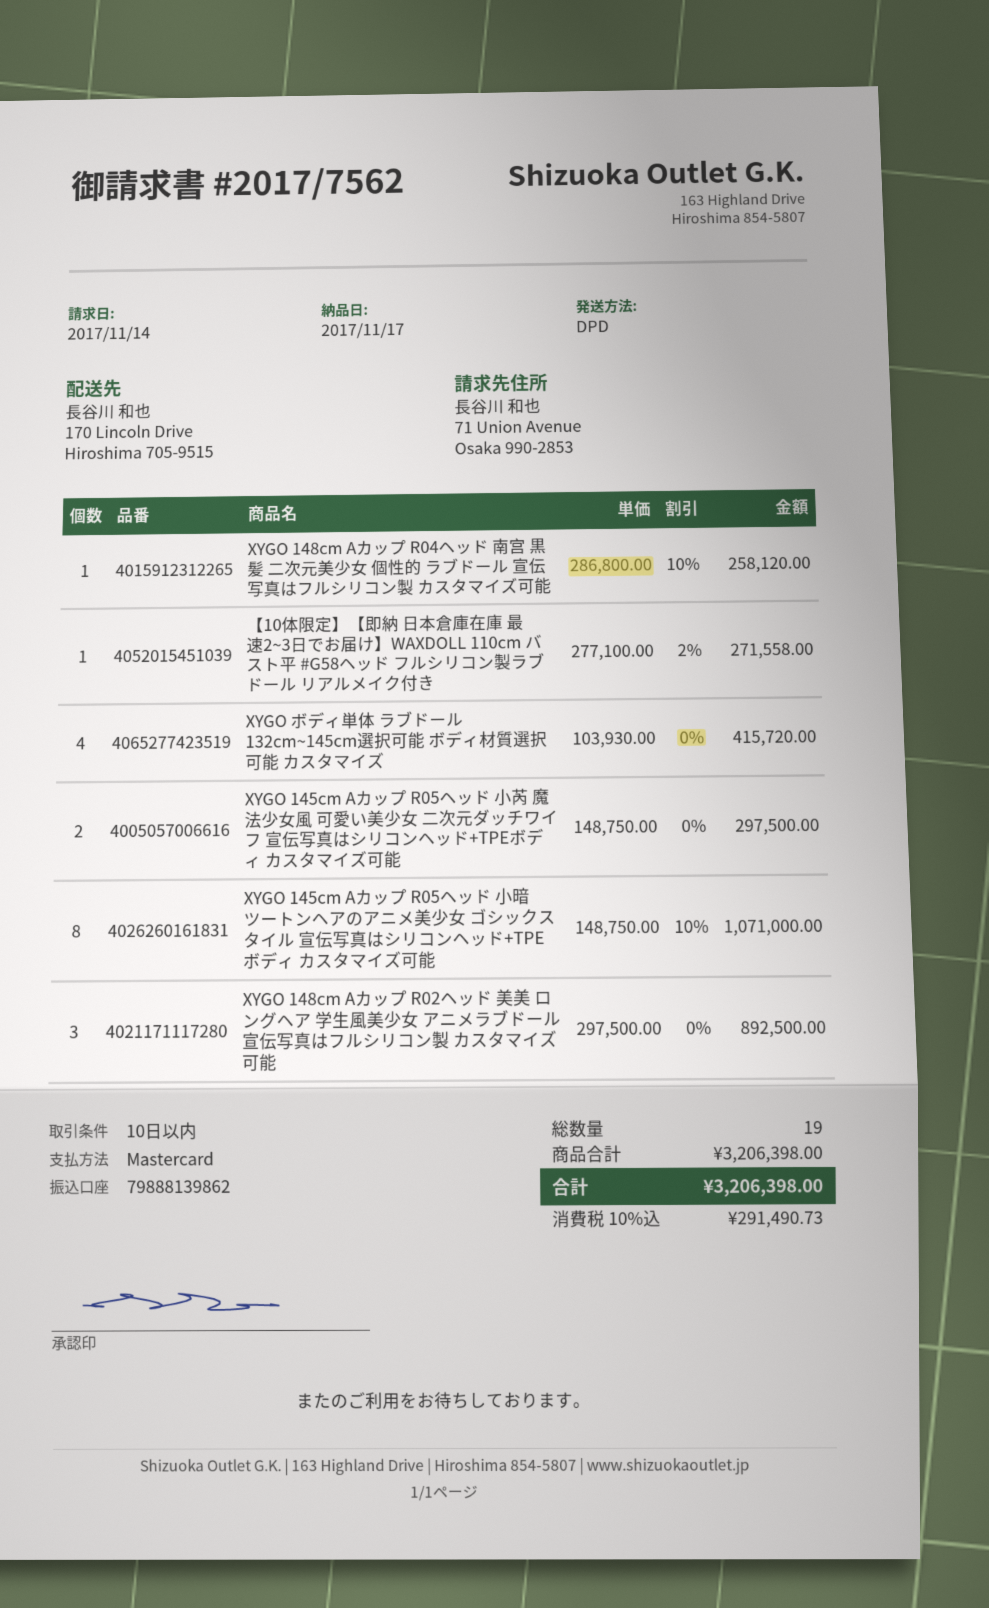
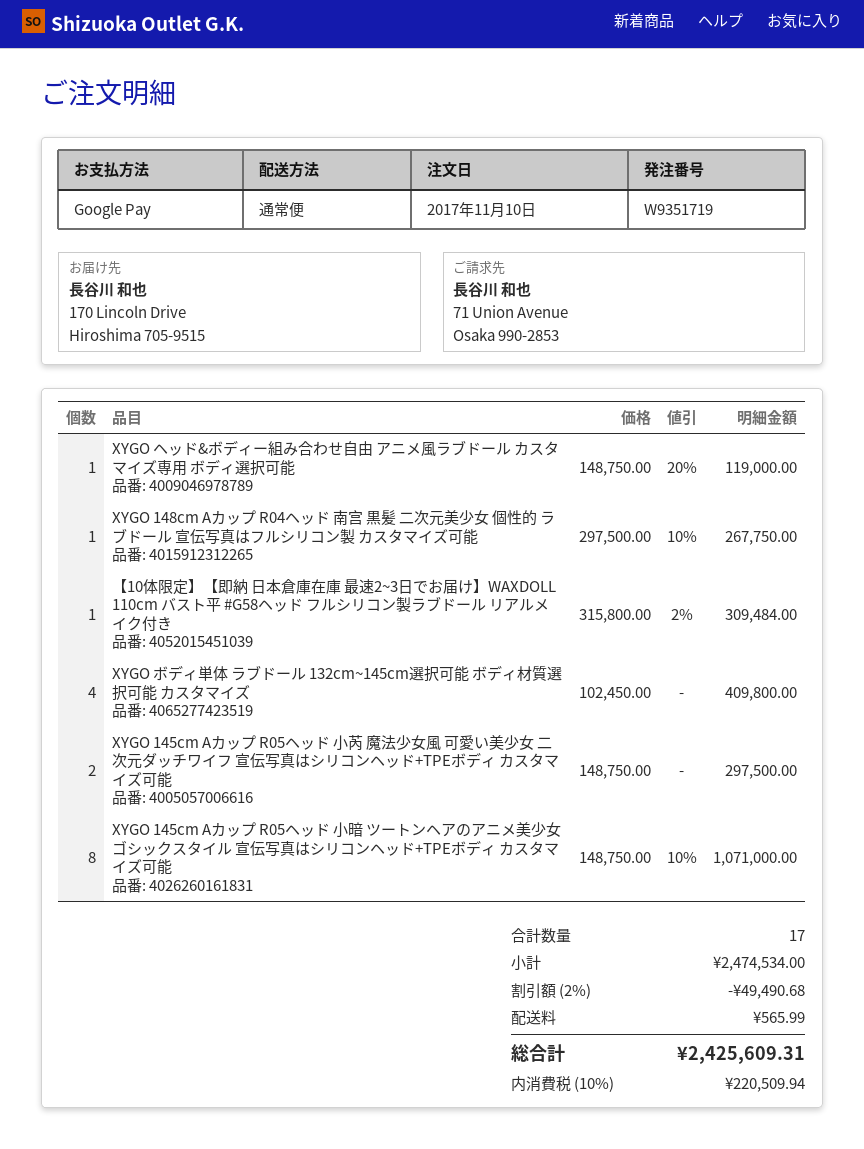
payment method: Mastercard -> Google Pay
shipping method: DPD -> standard
XYGO 148cm Aカップ R04ヘッド 南宫 黒髪 二次元美少女 個性的 ラブドール 宣伝写真はフルシリコン製 カスタマイズ可能: 1 x 286800.00 - 10% = 258120.00 -> 1 x 297500.00 - 10% = 267750.00
【10体限定】【即納 日本倉庫在庫 最速2~3日でお届け】WAXDOLL 110cm バスト平 #G58ヘッド フルシリコン製ラブドール リアルメイク付き: 1 x 277100.00 - 2% = 271558.00 -> 1 x 315800.00 - 2% = 309484.00
XYGO ボディ単体 ラブドール 132cm~145cm選択可能 ボディ材質選択可能 カスタマイズ: 4 x 103930.00 = 415720.00 -> 4 x 102450.00 = 409800.00
XYGO 148cm Aカップ R02ヘッド 美美 ロングヘア 学生風美少女 アニメラブドール 宣伝写真はフルシリコン製 カスタマイズ可能: 3 x 297500.00 = 892500.00 -> none
XYGO ヘッド&ボディー組み合わせ自由 アニメ風ラブドール カスタマイズ専用 ボディ選択可能: none -> 1 x 148750.00 - 20% = 119000.00
total quantity: 19 -> 17
subtotal: 3206398.00 -> 2474534.00
discount: none -> 2% = 49490.68
shipping: none -> 565.99
tax: 10% = 291490.73 -> 10% = 220509.94
total: 3206398.00 -> 2425609.31

